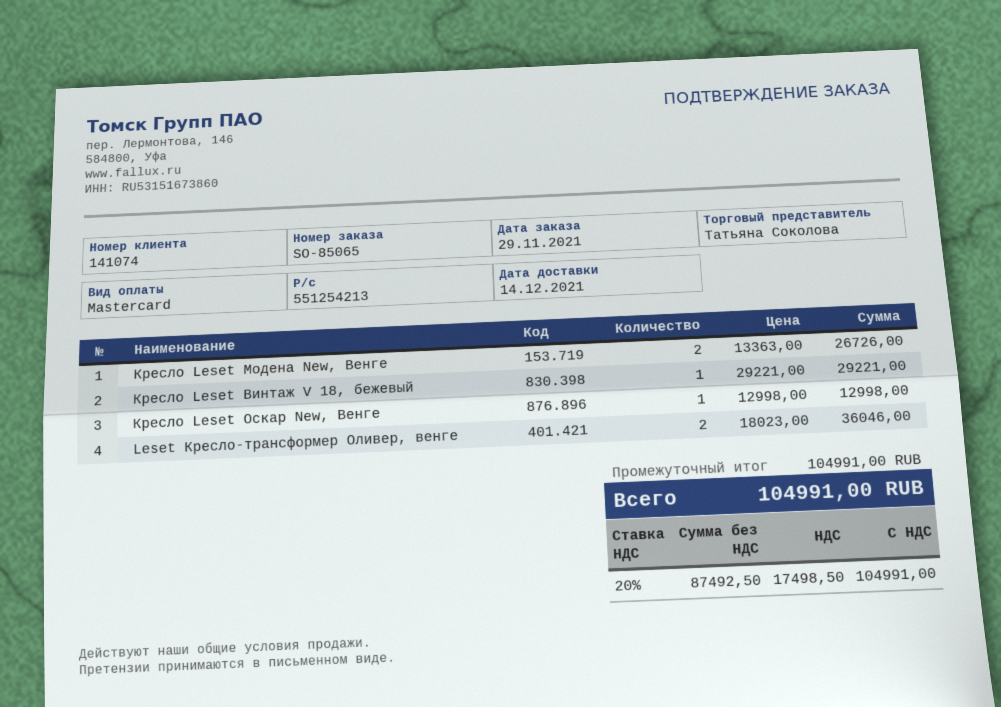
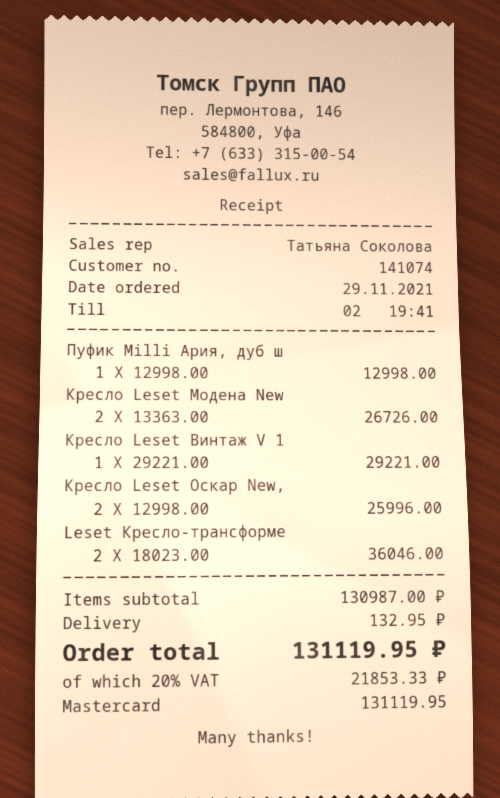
Кресло Leset Оскар New, Венге: 1 x 12998.00 = 12998.00 -> 2 x 12998.00 = 25996.00
Пуфик Milli Ария, дуб ш: none -> 1 x 12998.00 = 12998.00
subtotal: 104991.00 -> 130987.00
shipping: none -> 132.95
tax: 20% = 17498.50 -> 20% = 21853.33
total: 104991.00 -> 131119.95

